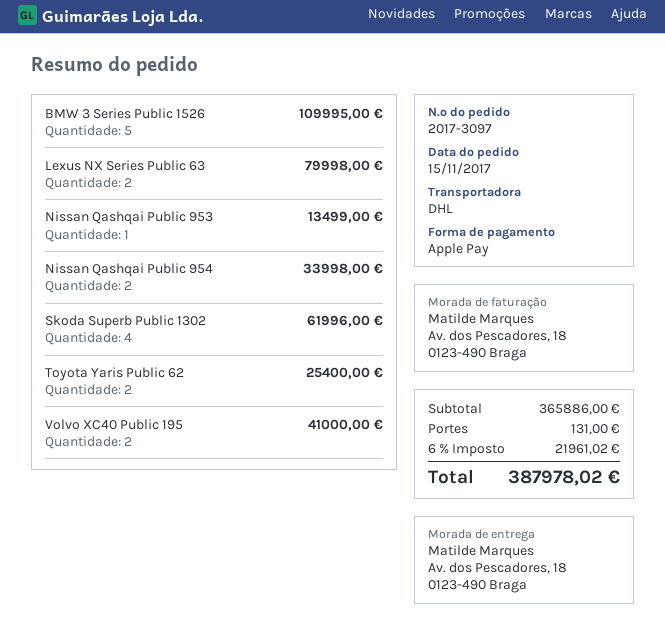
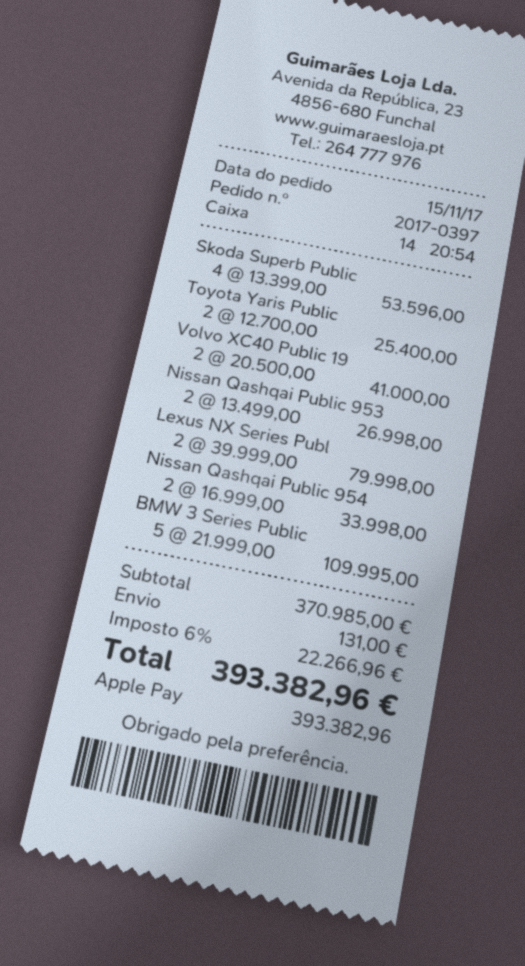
order number: 2017-3097 -> 2017-0397
Nissan Qashqai Public 953: 1 for 13499.00 -> 2 for 26998.00
Skoda Superb Public 1302: 4 for 61996.00 -> 4 for 53596.00
subtotal: 365886.00 -> 370985.00
tax: 6% = 21961.02 -> 6% = 22266.96
total: 387978.02 -> 393382.96

